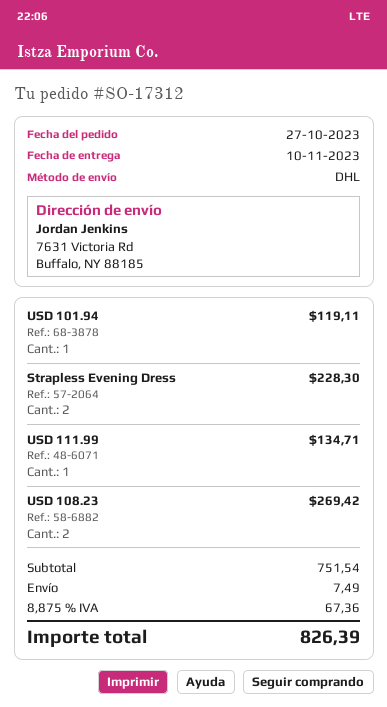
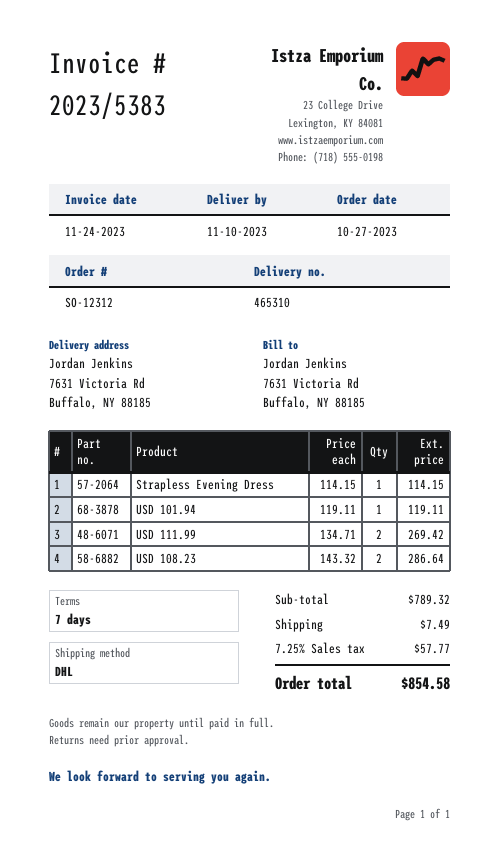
order number: SO-17312 -> SO-12312
Strapless Evening Dress: 2 for 228.30 -> 1 for 114.15
USD 111.99: 1 for 134.71 -> 2 for 269.42
USD 108.23: 2 for 269.42 -> 2 for 286.64
subtotal: 751.54 -> 789.32
tax: 8.875% = 67.36 -> 7.25% = 57.77
total: 826.39 -> 854.58

